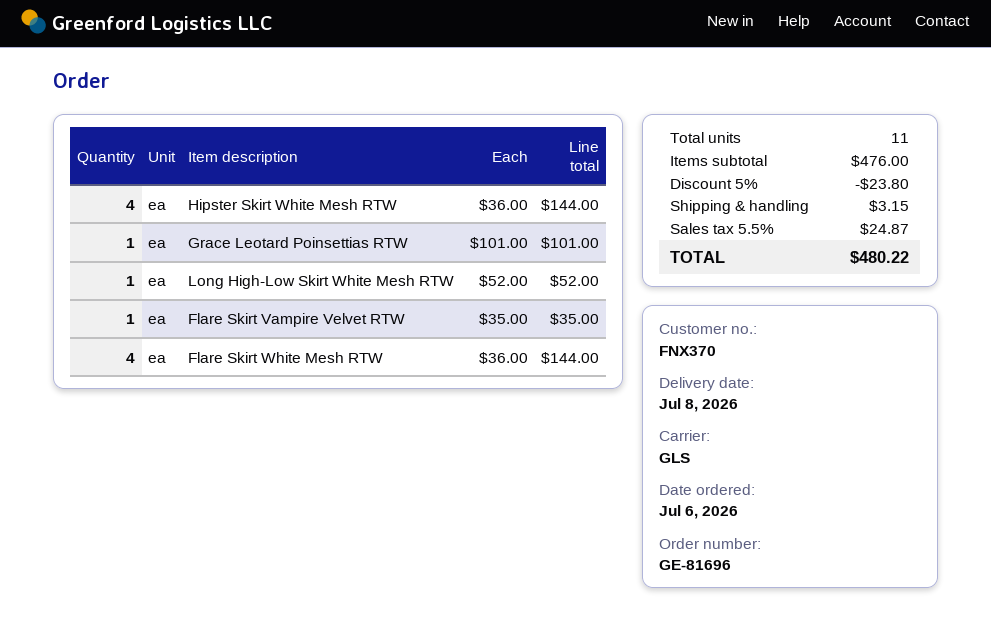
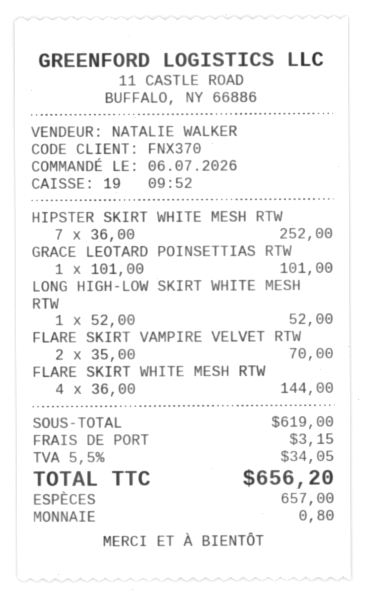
Hipster Skirt White Mesh RTW: 4 x 36.00 = 144.00 -> 7 x 36.00 = 252.00
Flare Skirt Vampire Velvet RTW: 1 x 35.00 = 35.00 -> 2 x 35.00 = 70.00
subtotal: 476.00 -> 619.00
discount: 5% = 23.80 -> none
tax: 5.5% = 24.87 -> 5.5% = 34.05
total: 480.22 -> 656.20

